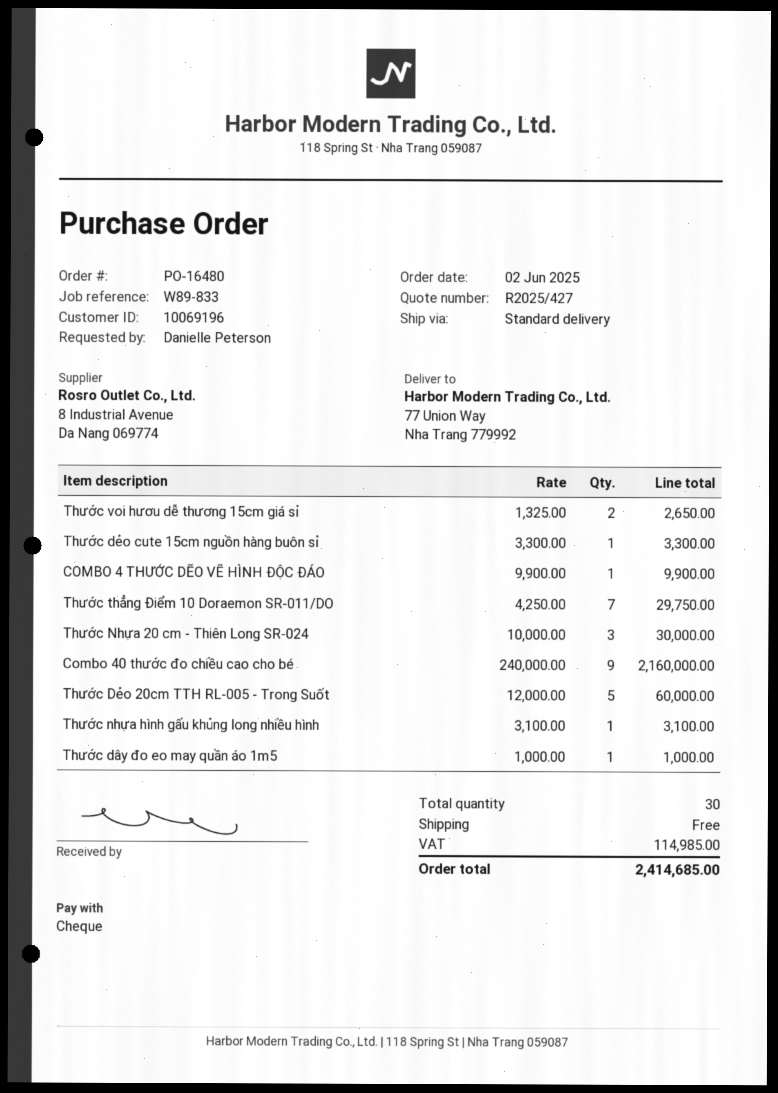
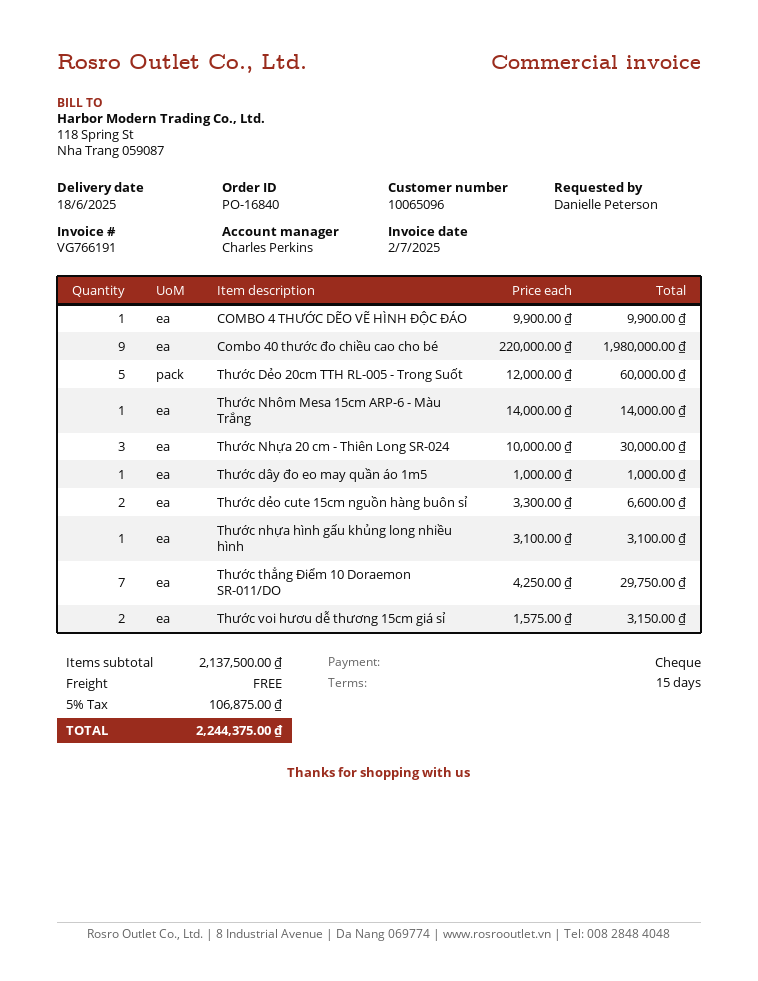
order number: PO-16480 -> PO-16840
customer number: 10069196 -> 10065096
Thước voi hươu dễ thương 15cm giá sỉ: 2 x 1325.00 = 2650.00 -> 2 x 1575.00 = 3150.00
Thước dẻo cute 15cm nguồn hàng buôn sỉ: 1 x 3300.00 = 3300.00 -> 2 x 3300.00 = 6600.00
Combo 40 thước đo chiều cao cho bé: 9 x 240000.00 = 2160000.00 -> 9 x 220000.00 = 1980000.00
Thước Nhôm Mesa 15cm ARP-6 - Màu Trắng: none -> 1 x 14000.00 = 14000.00
tax: 114985.00 -> 106875.00
total: 2414685.00 -> 2244375.00

